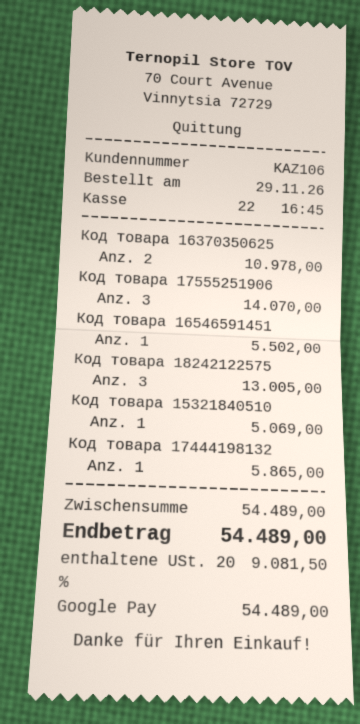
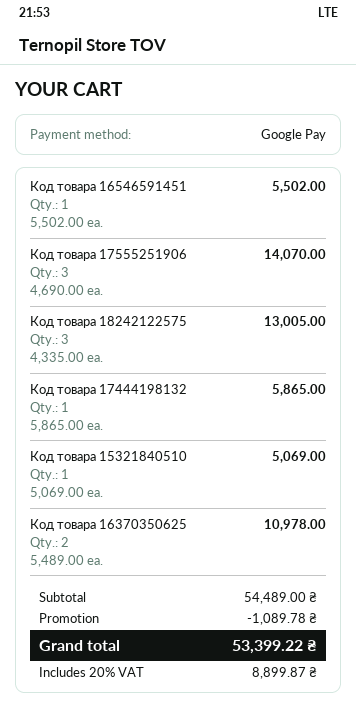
discount: none -> 1089.78
tax: 20% = 9081.50 -> 20% = 8899.87
total: 54489.00 -> 53399.22

